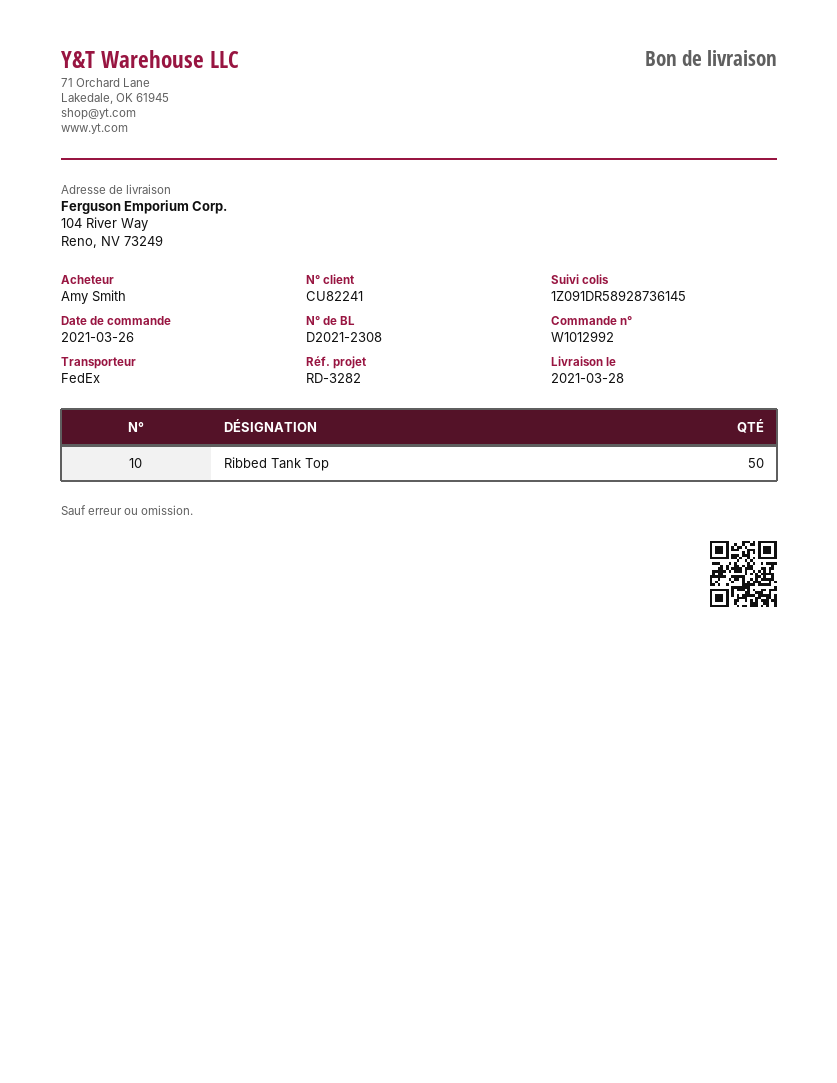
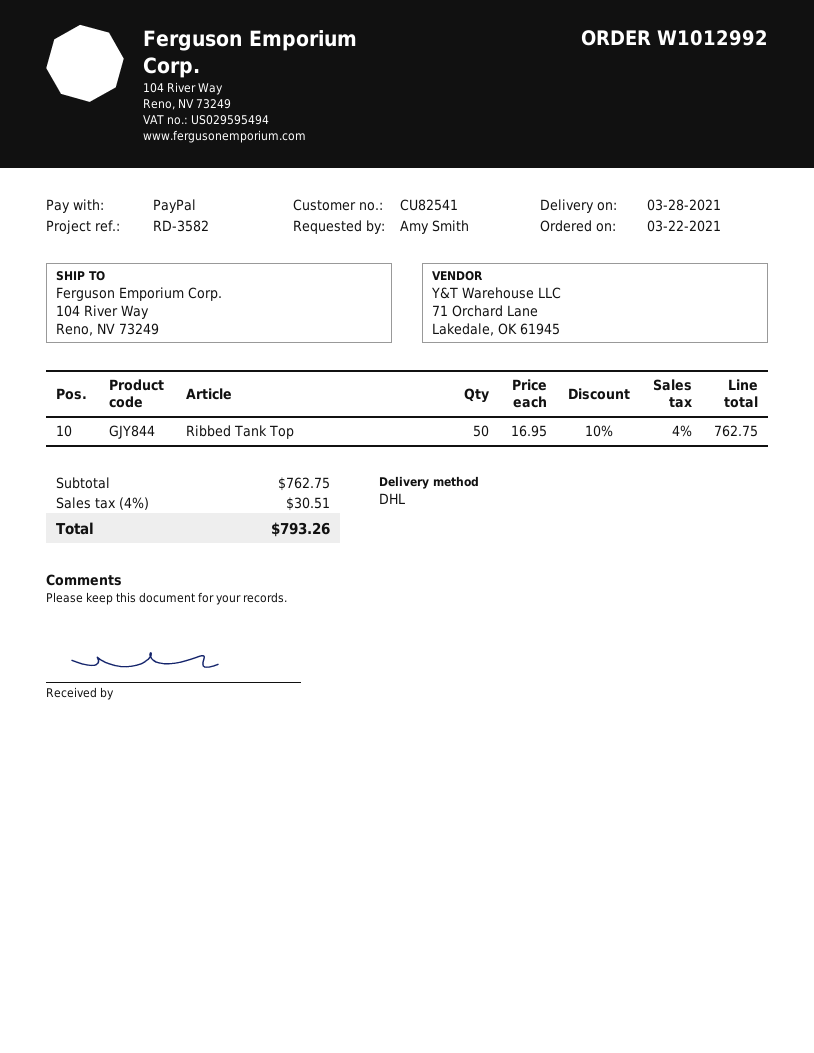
order date: 2021-03-26 -> 2021-03-22
customer number: CU82241 -> CU82541
reference: RD-3282 -> RD-3582
shipping method: FedEx -> DHL

